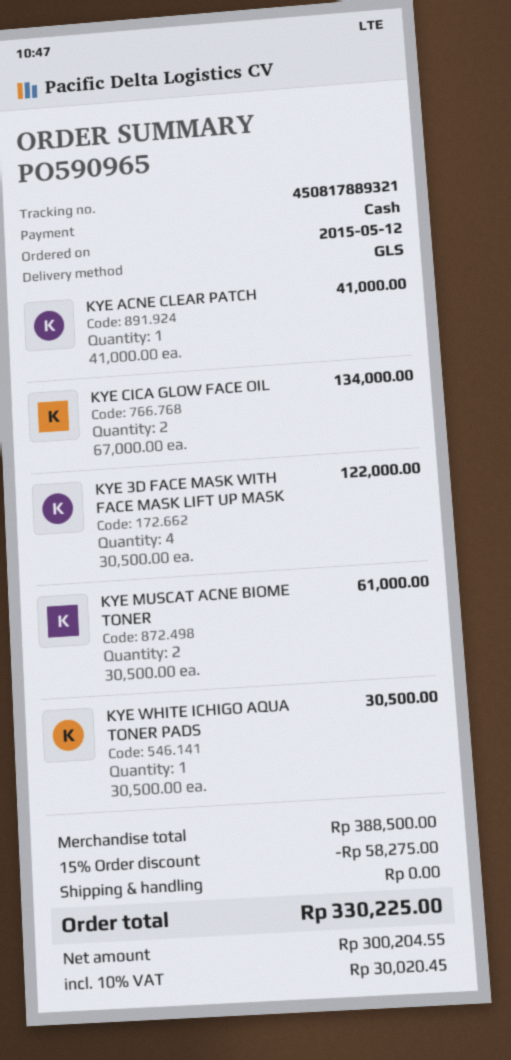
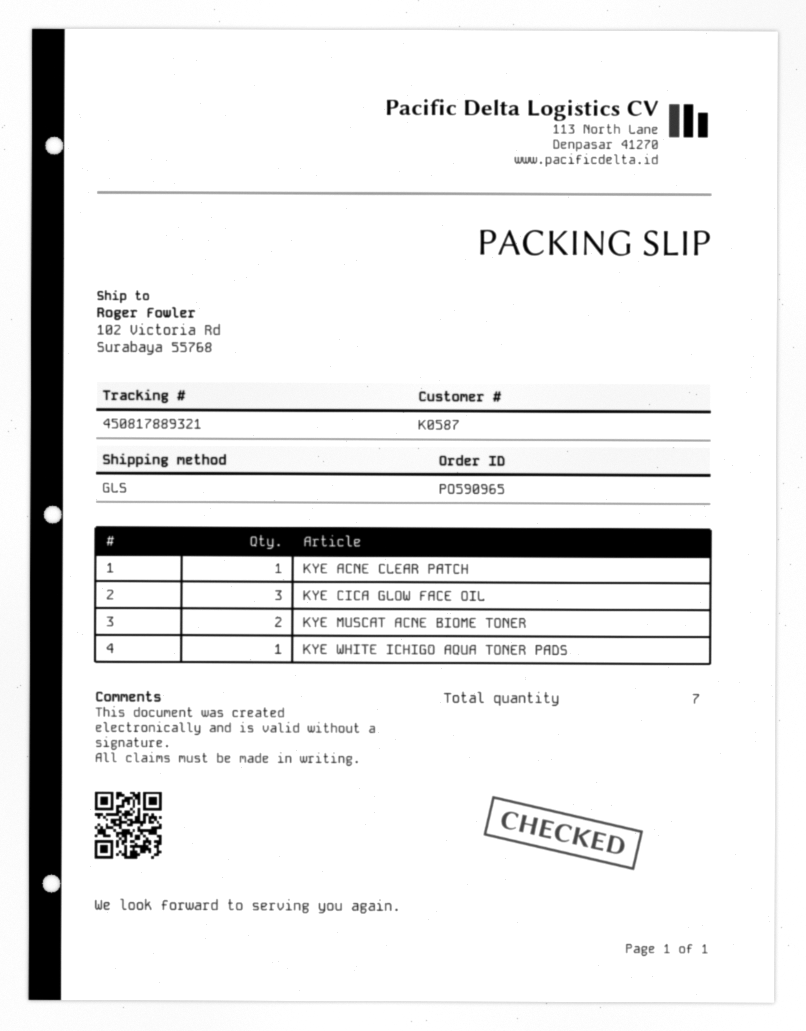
KYE CICA GLOW FACE OIL: 2 -> 3
KYE 3D FACE MASK WITH FACE MASK LIFT UP MASK: 4 -> none

